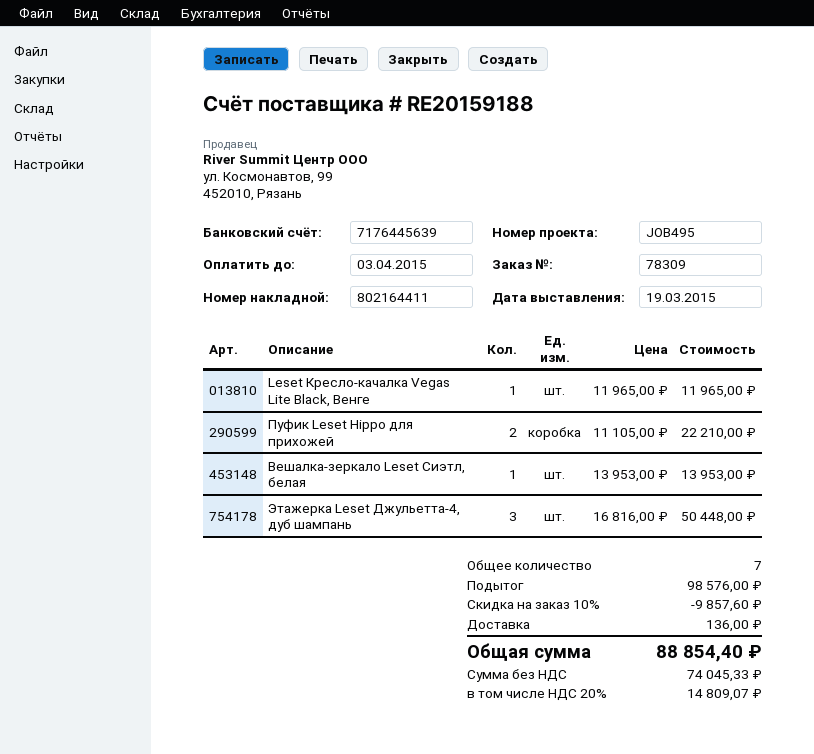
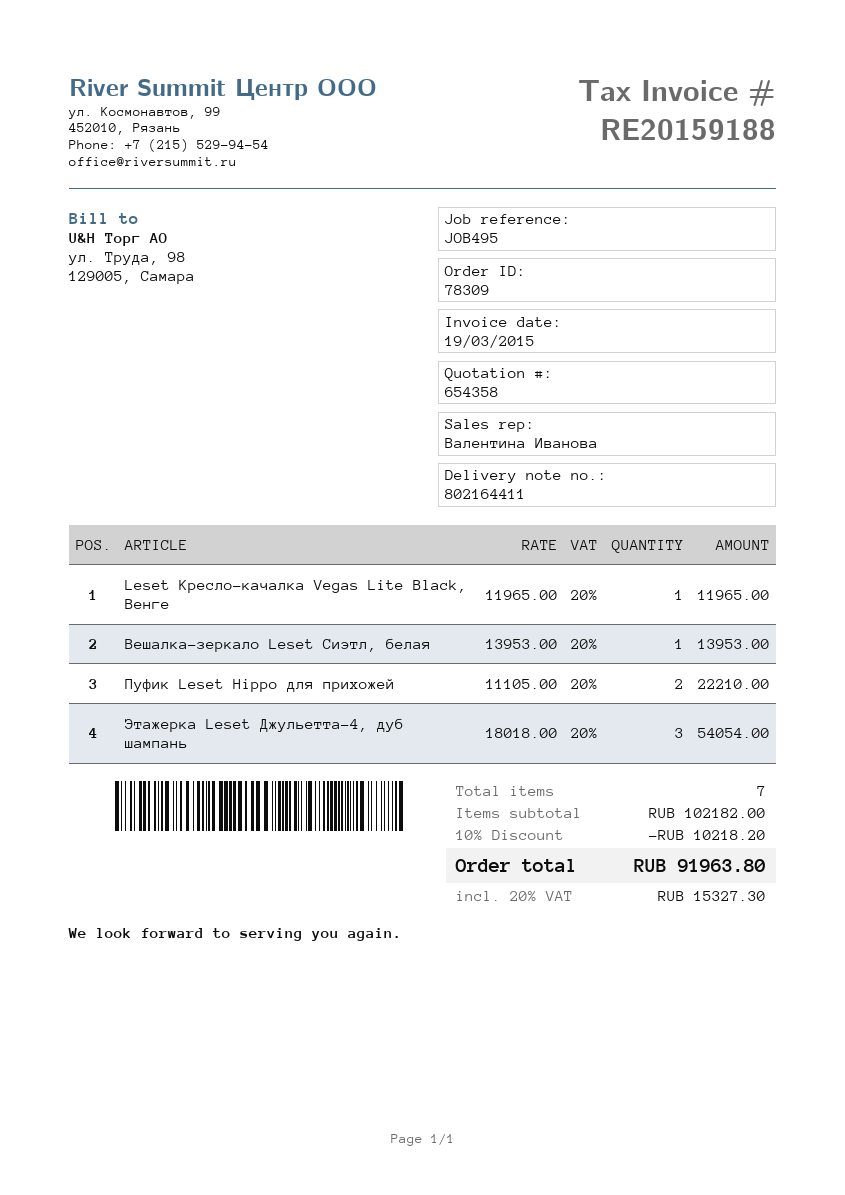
Этажерка Leset Джульетта-4, дуб шампань: 3 x 16816.00 = 50448.00 -> 3 x 18018.00 = 54054.00
subtotal: 98576.00 -> 102182.00
discount: 10% = 9857.60 -> 10% = 10218.20
shipping: 136.00 -> none
tax: 20% = 14809.07 -> 20% = 15327.30
total: 88854.40 -> 91963.80

